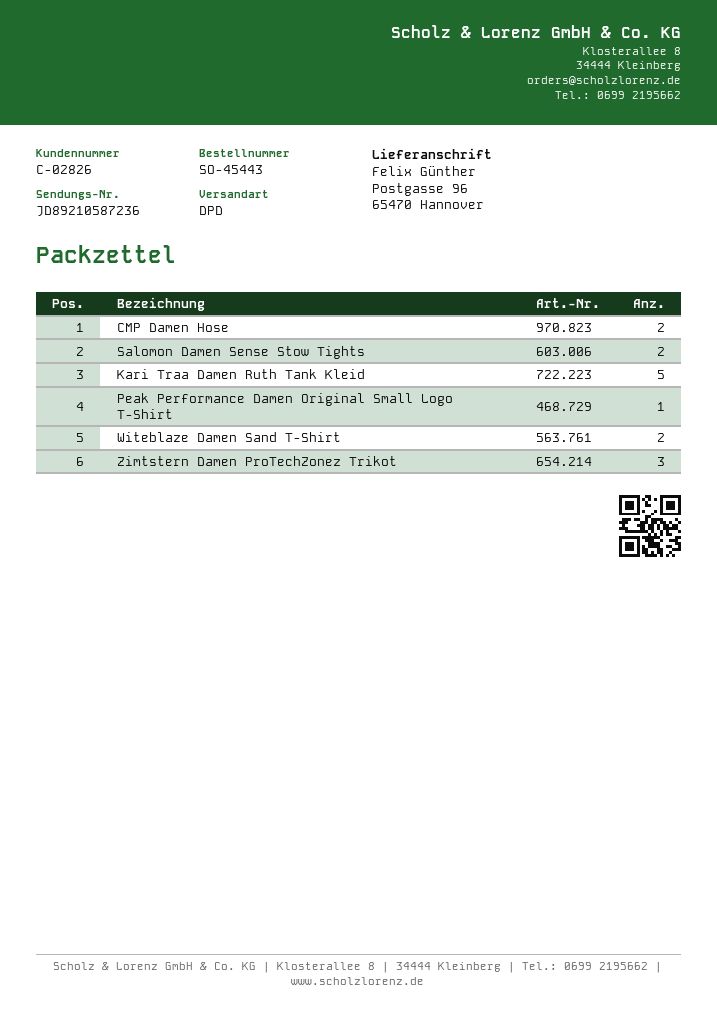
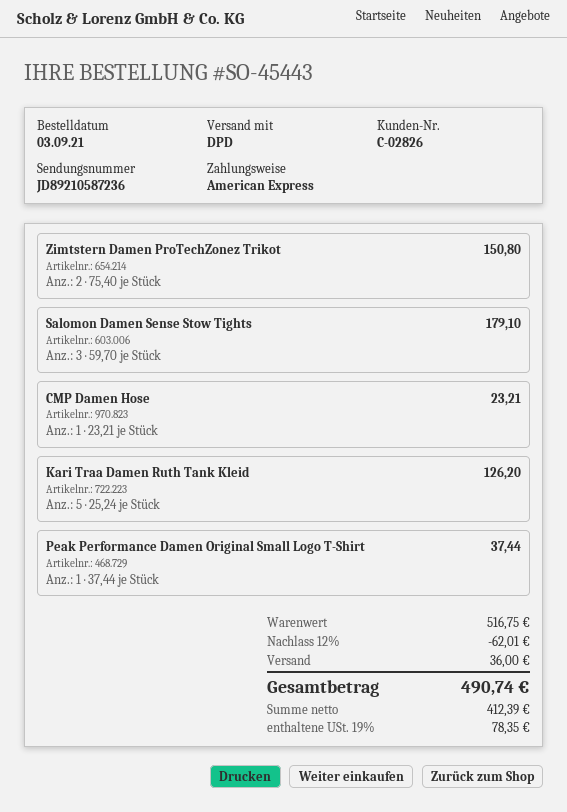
CMP Damen Hose: 2 -> 1
Salomon Damen Sense Stow Tights: 2 -> 3
Witeblaze Damen Sand T-Shirt: 2 -> none
Zimtstern Damen ProTechZonez Trikot: 3 -> 2

